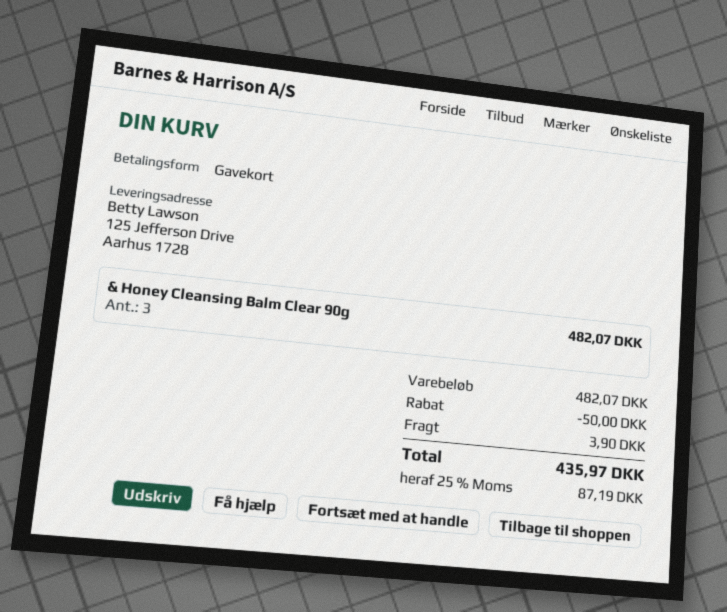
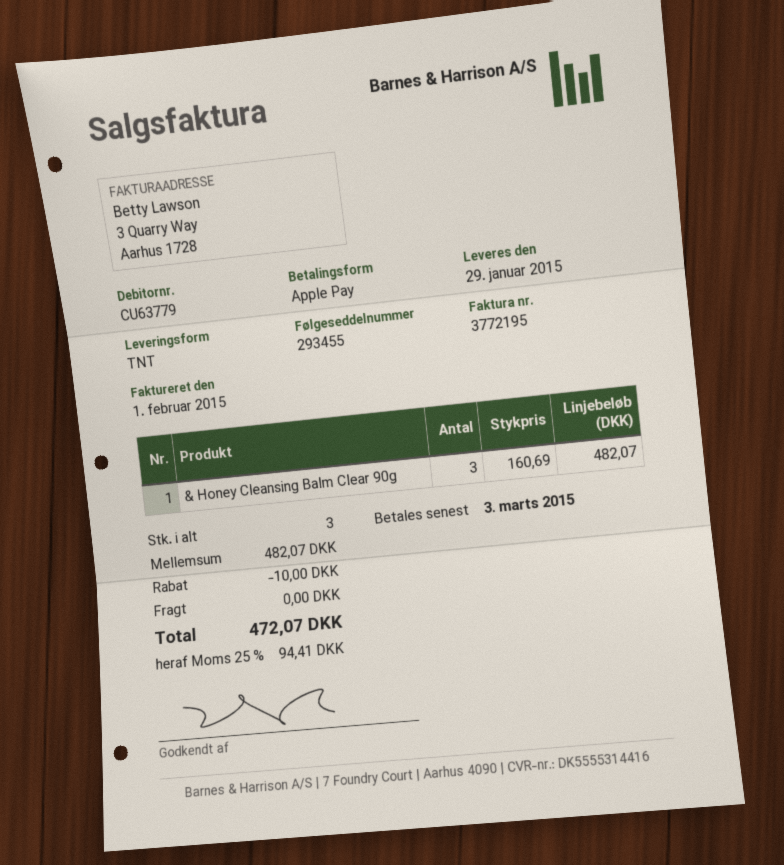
payment method: gift card -> Apple Pay
discount: 50.00 -> 10.00
shipping: 3.90 -> 0.00
tax: 25% = 87.19 -> 25% = 94.41
total: 435.97 -> 472.07

